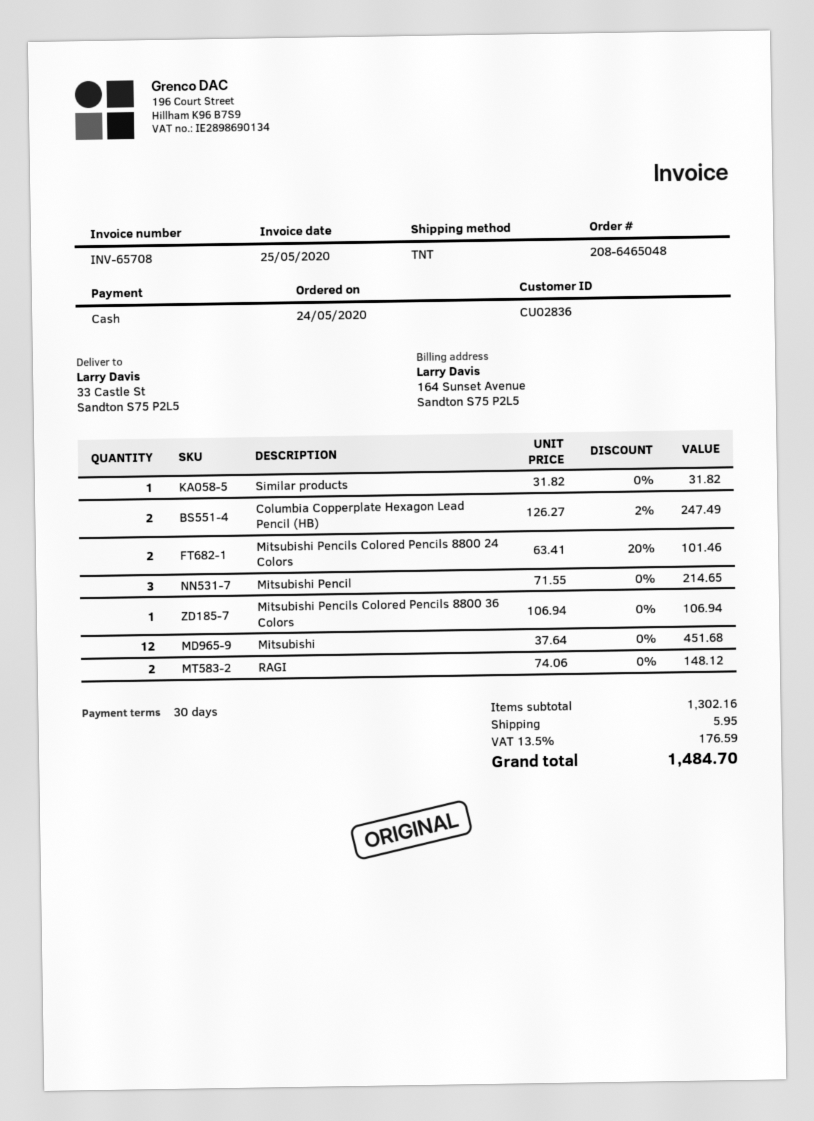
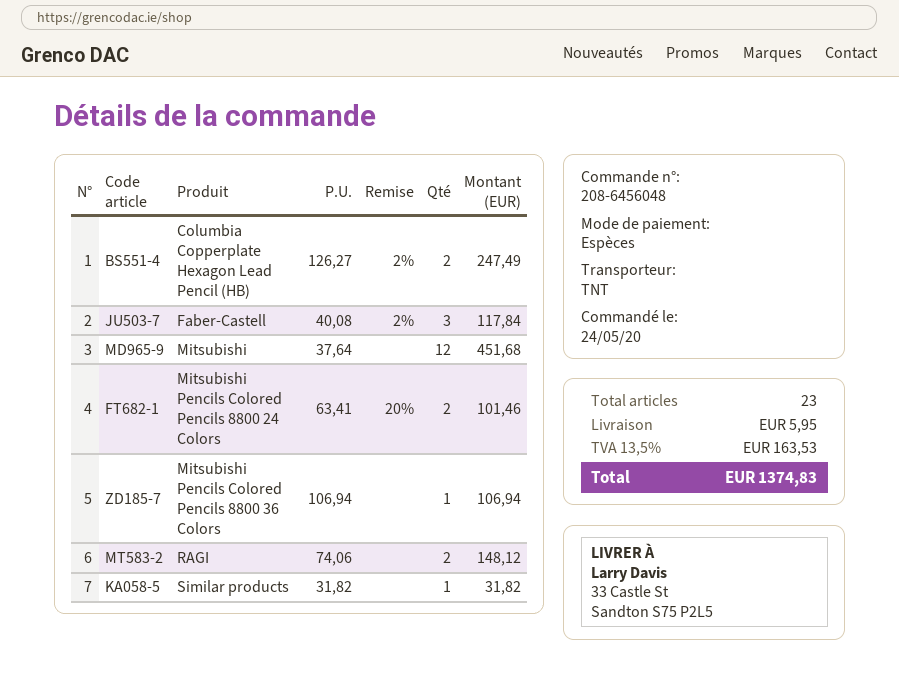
order number: 208-6465048 -> 208-6456048
Mitsubishi Pencil: 3 x 71.55 = 214.65 -> none
Faber-Castell: none -> 3 x 40.08 - 2% = 117.84
tax: 13.5% = 176.59 -> 13.5% = 163.53
total: 1484.70 -> 1374.83

